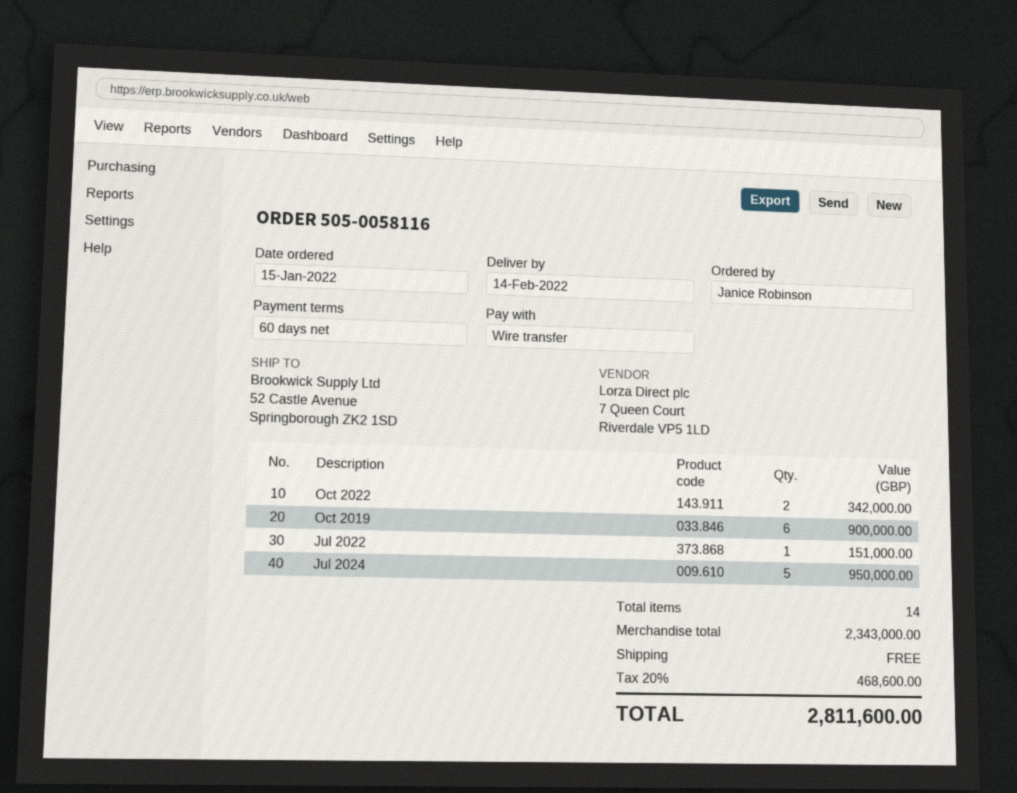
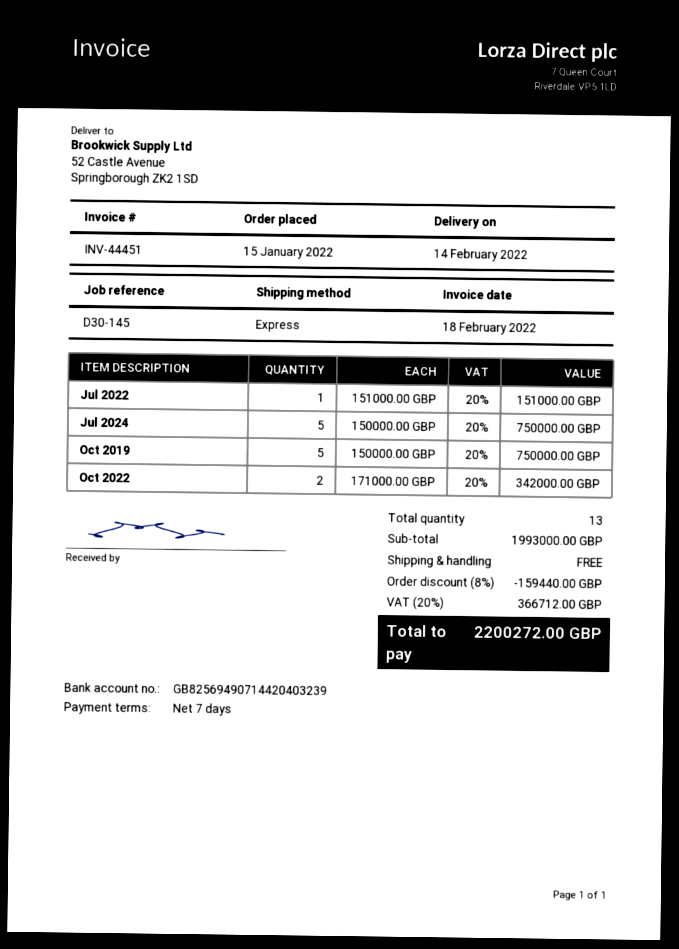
payment terms: 60 days -> 7 days
Oct 2019: 6 for 900000.00 -> 5 for 750000.00
Jul 2024: 5 for 950000.00 -> 5 for 750000.00
total quantity: 14 -> 13
subtotal: 2343000.00 -> 1993000.00
discount: none -> 8% = 159440.00
tax: 20% = 468600.00 -> 20% = 366712.00
total: 2811600.00 -> 2200272.00

